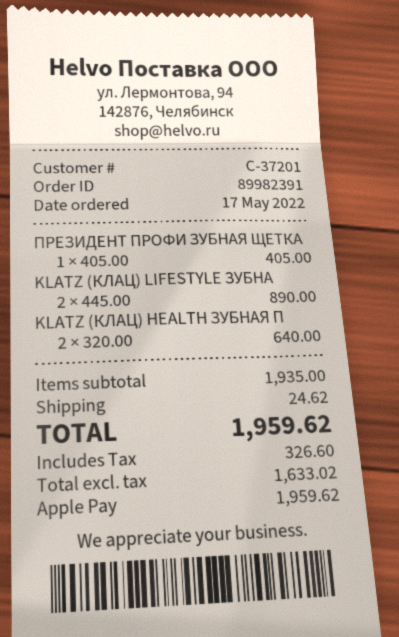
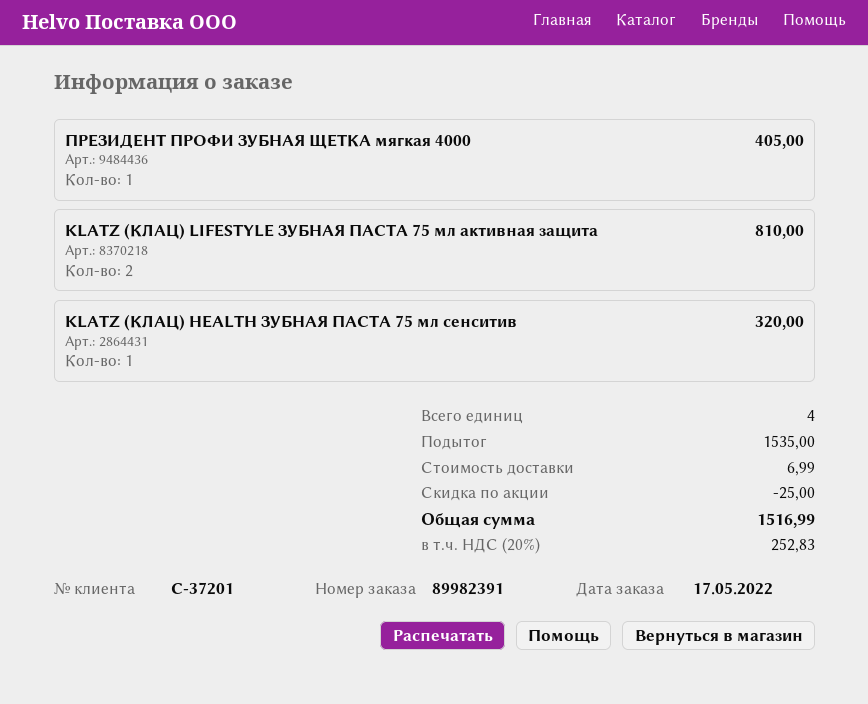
KLATZ (КЛАЦ) LIFESTYLE ЗУБНА: 2 for 890.00 -> 2 for 810.00
KLATZ (КЛАЦ) HEALTH ЗУБНАЯ П: 2 for 640.00 -> 1 for 320.00
subtotal: 1935.00 -> 1535.00
discount: none -> 25.00
shipping: 24.62 -> 6.99
tax: 326.60 -> 252.83
total: 1959.62 -> 1516.99

